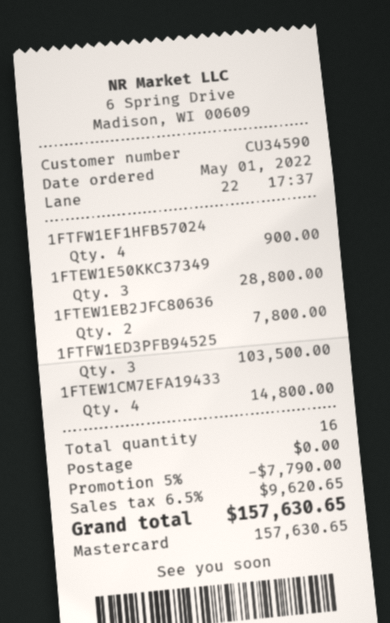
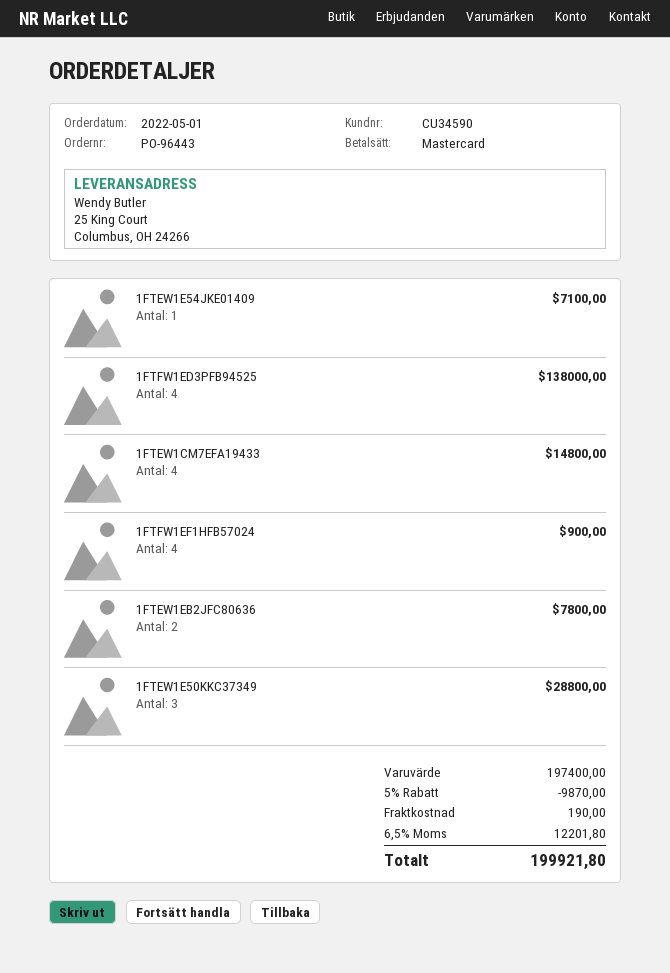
1FTFW1ED3PFB94525: 3 for 103500.00 -> 4 for 138000.00
1FTEW1E54JKE01409: none -> 1 for 7100.00
discount: 5% = 7790.00 -> 5% = 9870.00
shipping: 0.00 -> 190.00
tax: 6.5% = 9620.65 -> 6.5% = 12201.80
total: 157630.65 -> 199921.80

